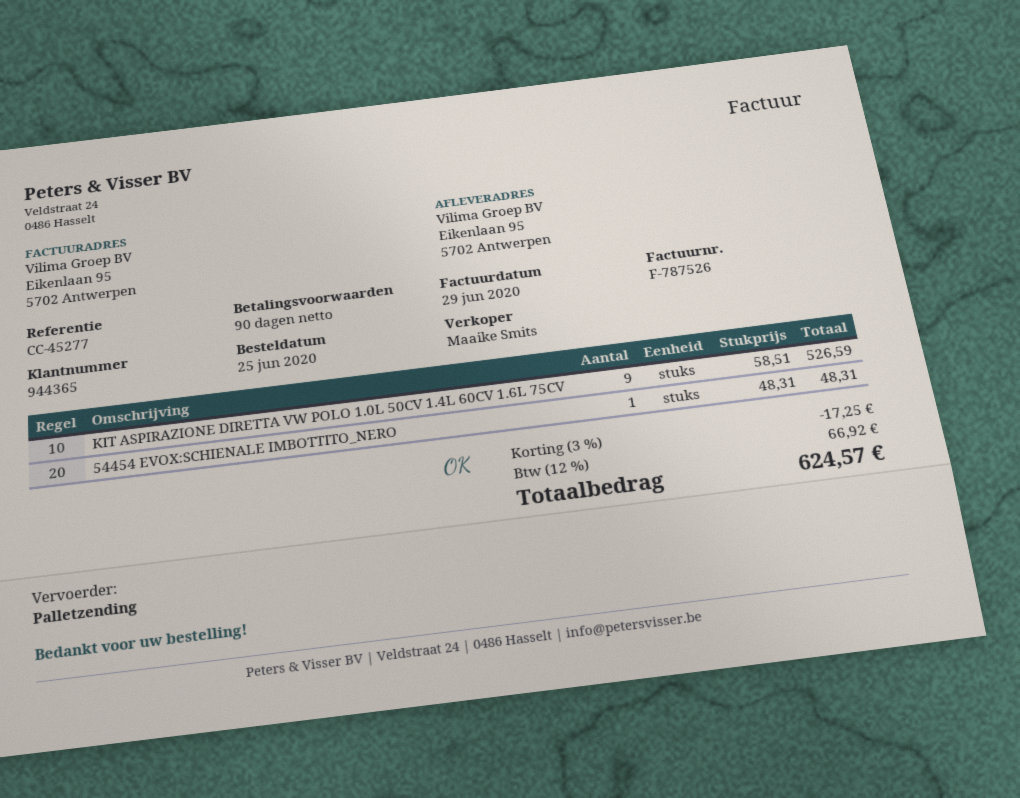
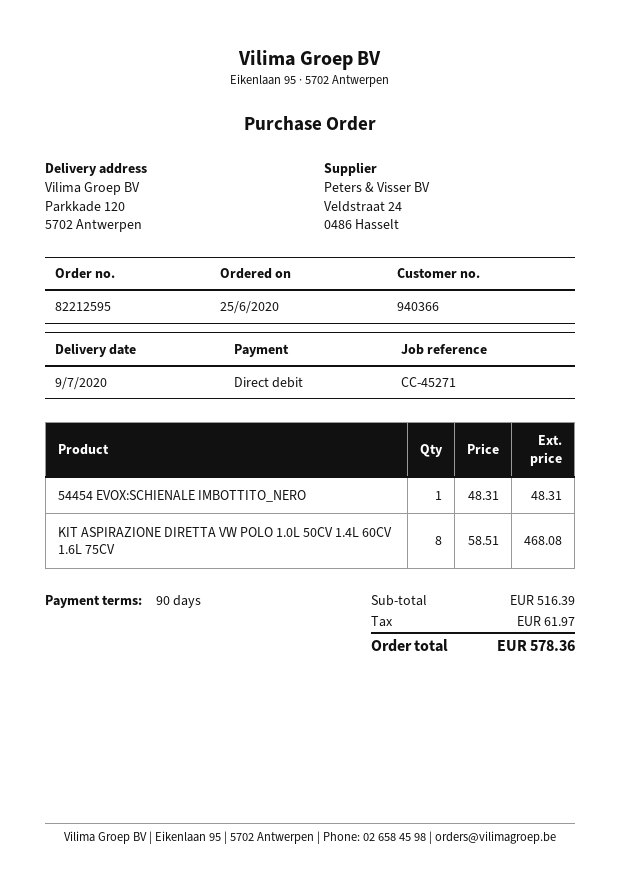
customer number: 944365 -> 940366
reference: CC-45277 -> CC-45271
ship to: Eikenlaan 95, 5702 Antwerpen -> Parkkade 120, 5702 Antwerpen
KIT ASPIRAZIONE DIRETTA VW POLO 1.0L 50CV 1.4L 60CV 1.6L 75CV: 9 x 58.51 = 526.59 -> 8 x 58.51 = 468.08
discount: 3% = 17.25 -> none
tax: 66.92 -> 61.97
total: 624.57 -> 578.36

